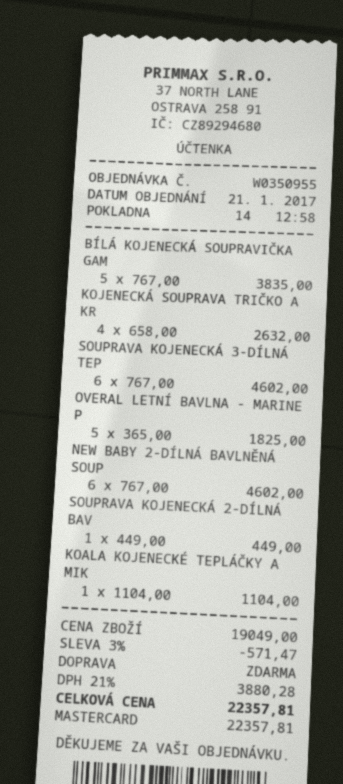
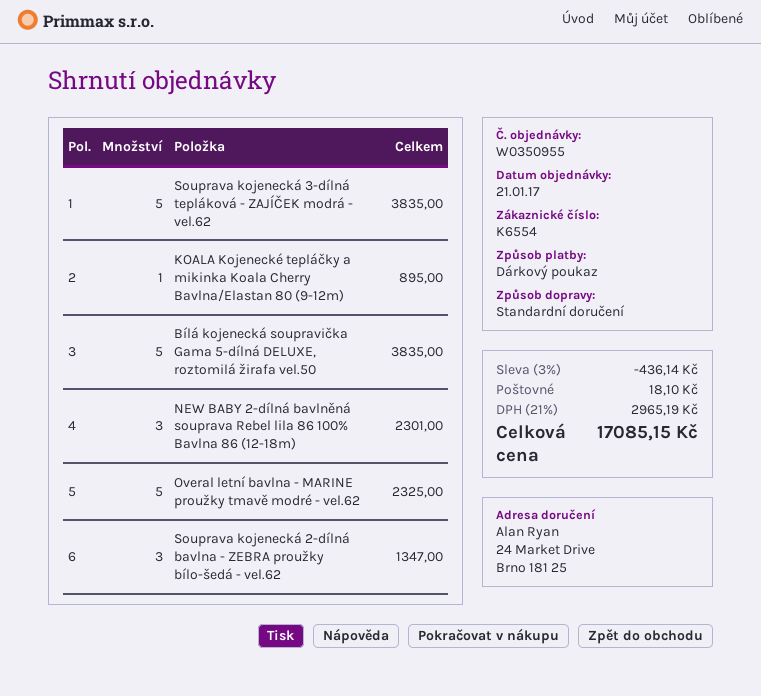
payment method: Mastercard -> gift card
KOJENECKÁ SOUPRAVA TRIČKO A KR: 4 for 2632.00 -> none
SOUPRAVA KOJENECKÁ 3-DÍLNÁ TEP: 6 for 4602.00 -> 5 for 3835.00
OVERAL LETNÍ BAVLNA - MARINE P: 5 for 1825.00 -> 5 for 2325.00
NEW BABY 2-DÍLNÁ BAVLNĚNÁ SOUP: 6 for 4602.00 -> 3 for 2301.00
SOUPRAVA KOJENECKÁ 2-DÍLNÁ BAV: 1 for 449.00 -> 3 for 1347.00
KOALA KOJENECKÉ TEPLÁČKY A MIK: 1 for 1104.00 -> 1 for 895.00
discount: 3% = 571.47 -> 3% = 436.14
shipping: 0.00 -> 18.10
tax: 21% = 3880.28 -> 21% = 2965.19
total: 22357.81 -> 17085.15

